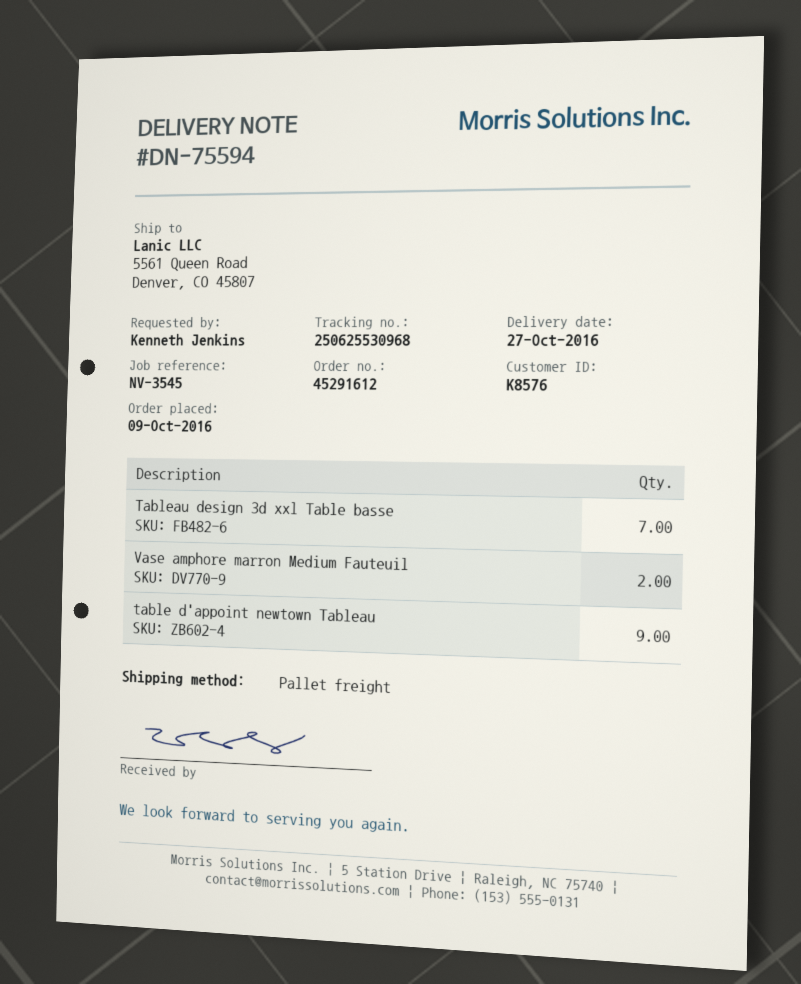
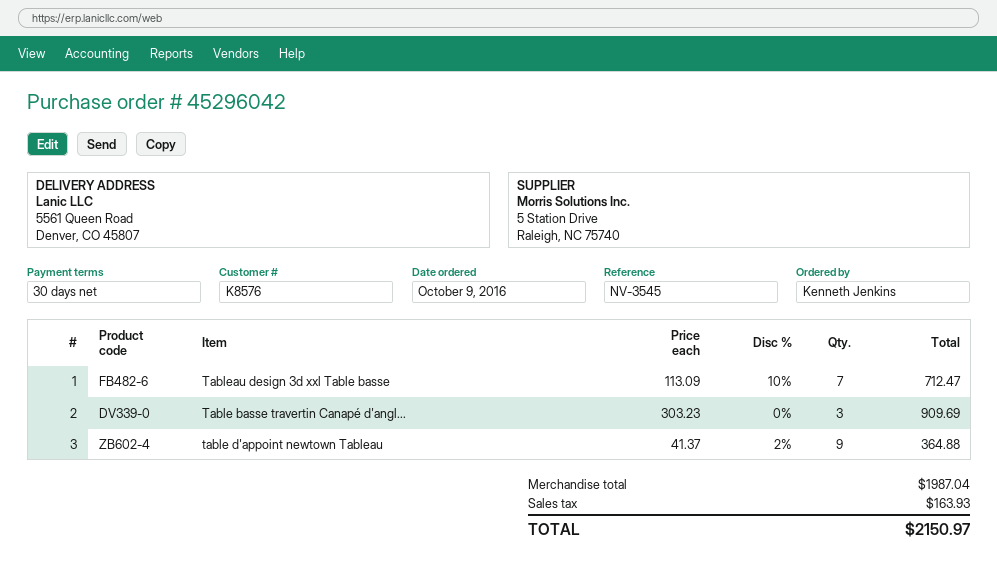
order number: 45291612 -> 45296042
Vase amphore marron Medium Fauteuil: 2 -> none
Table basse travertin Canapé d'angl...: none -> 3

